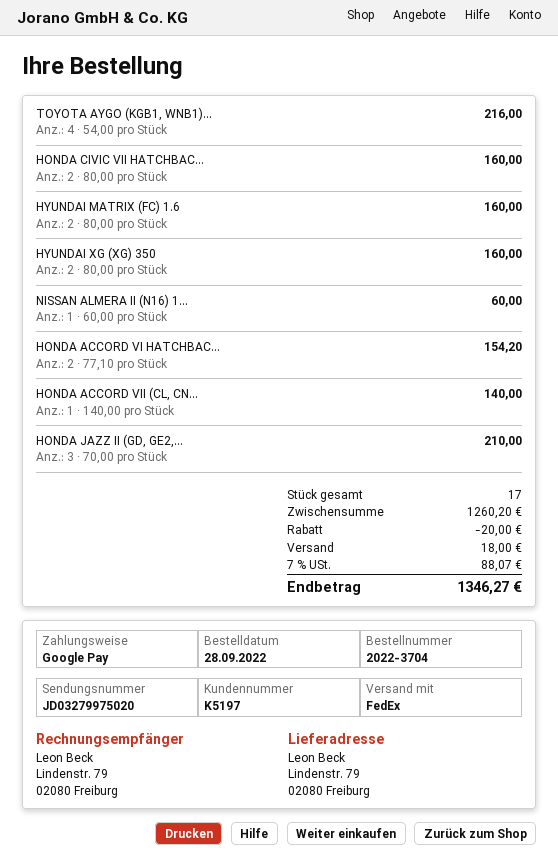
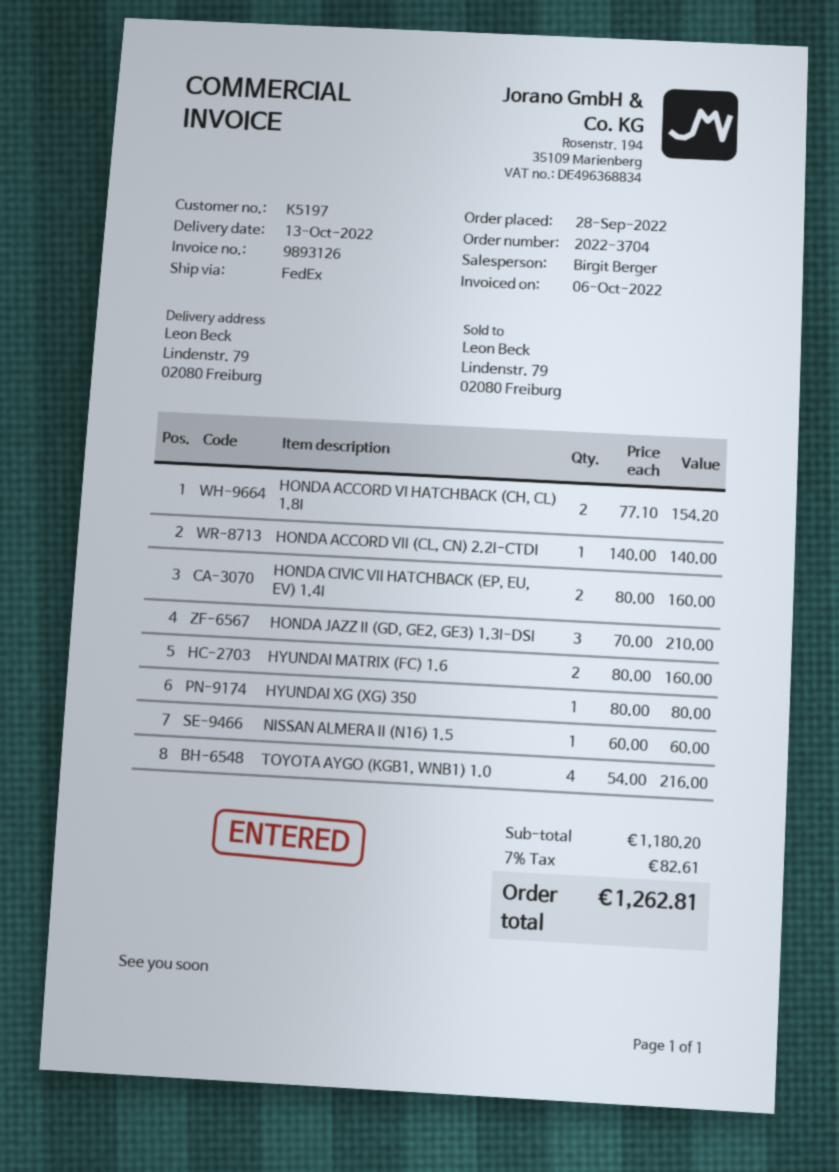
HYUNDAI XG (XG) 350: 2 x 80.00 = 160.00 -> 1 x 80.00 = 80.00
subtotal: 1260.20 -> 1180.20
discount: 20.00 -> none
shipping: 18.00 -> none
tax: 7% = 88.07 -> 7% = 82.61
total: 1346.27 -> 1262.81

